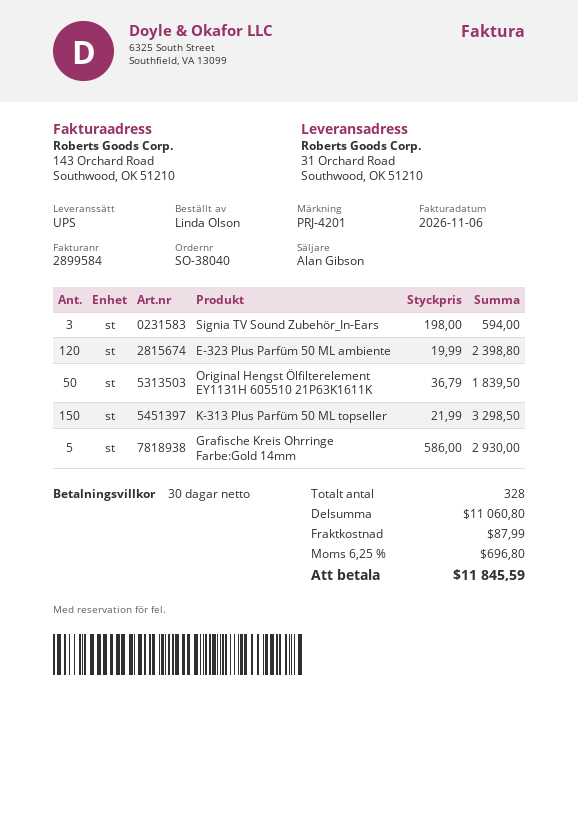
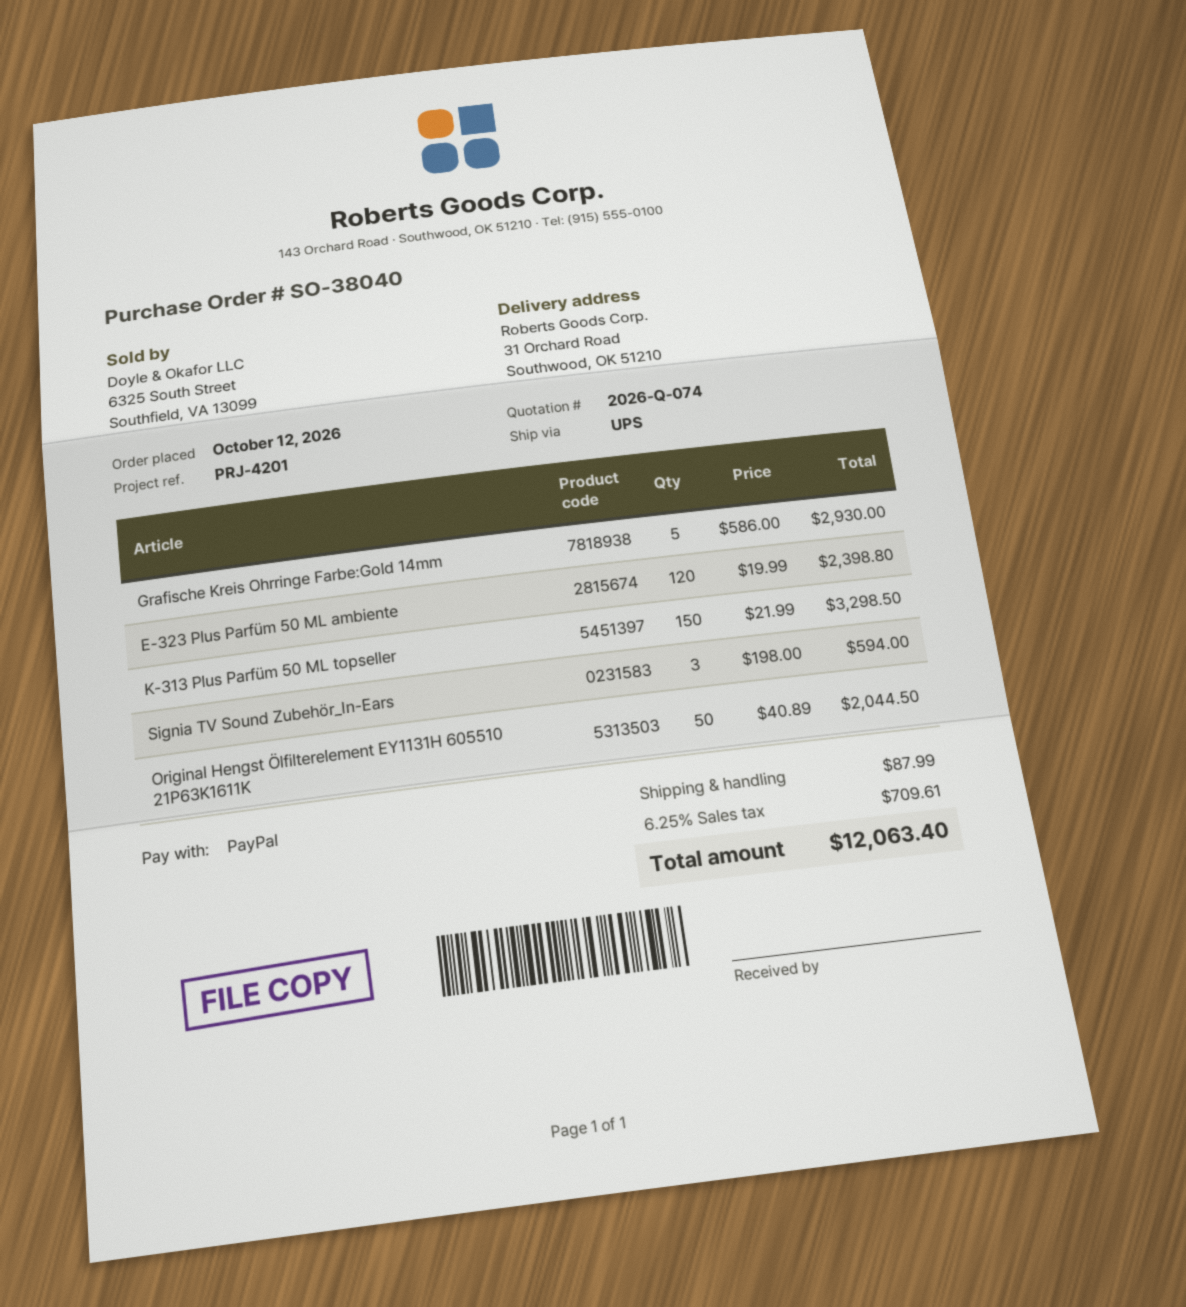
Original Hengst Ölfilterelement EY1131H 605510 21P63K1611K: 50 x 36.79 = 1839.50 -> 50 x 40.89 = 2044.50
tax: 6.25% = 696.80 -> 6.25% = 709.61
total: 11845.59 -> 12063.40

